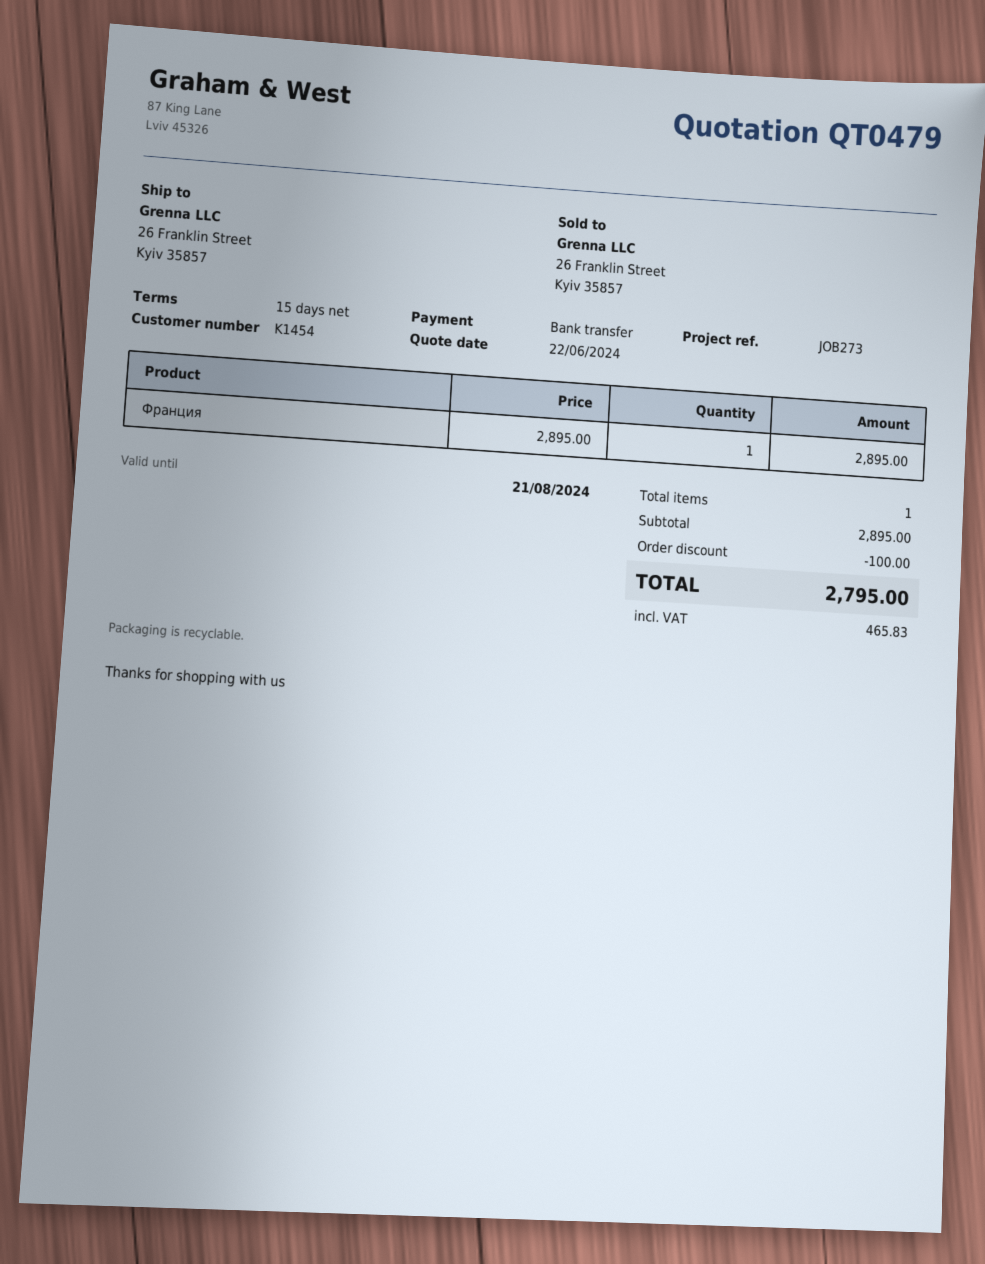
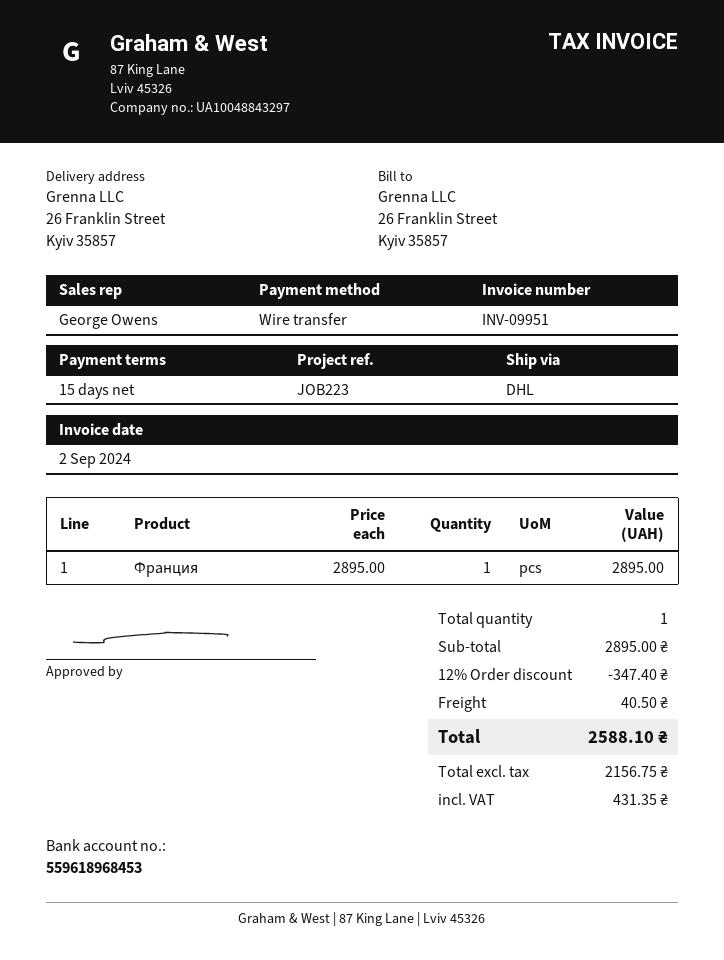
reference: JOB273 -> JOB223
discount: 100.00 -> 347.40
shipping: none -> 40.50
tax: 465.83 -> 431.35
total: 2795.00 -> 2588.10

